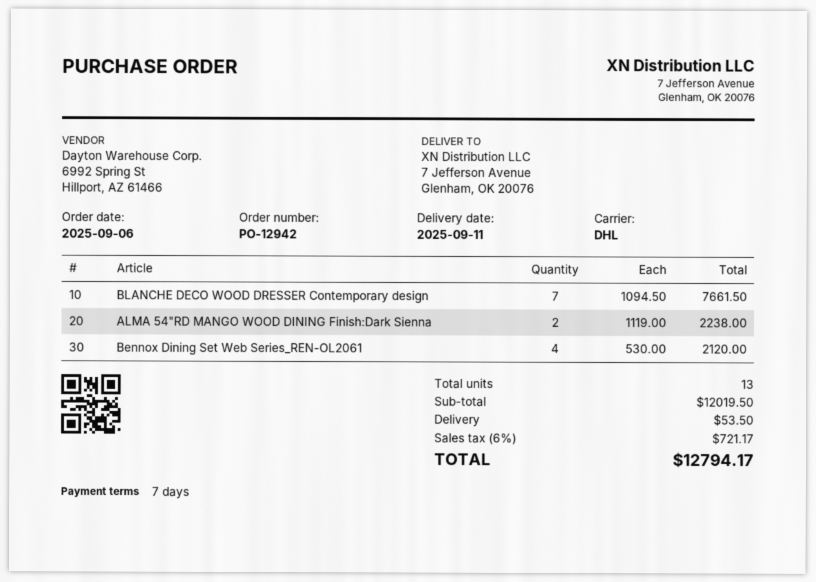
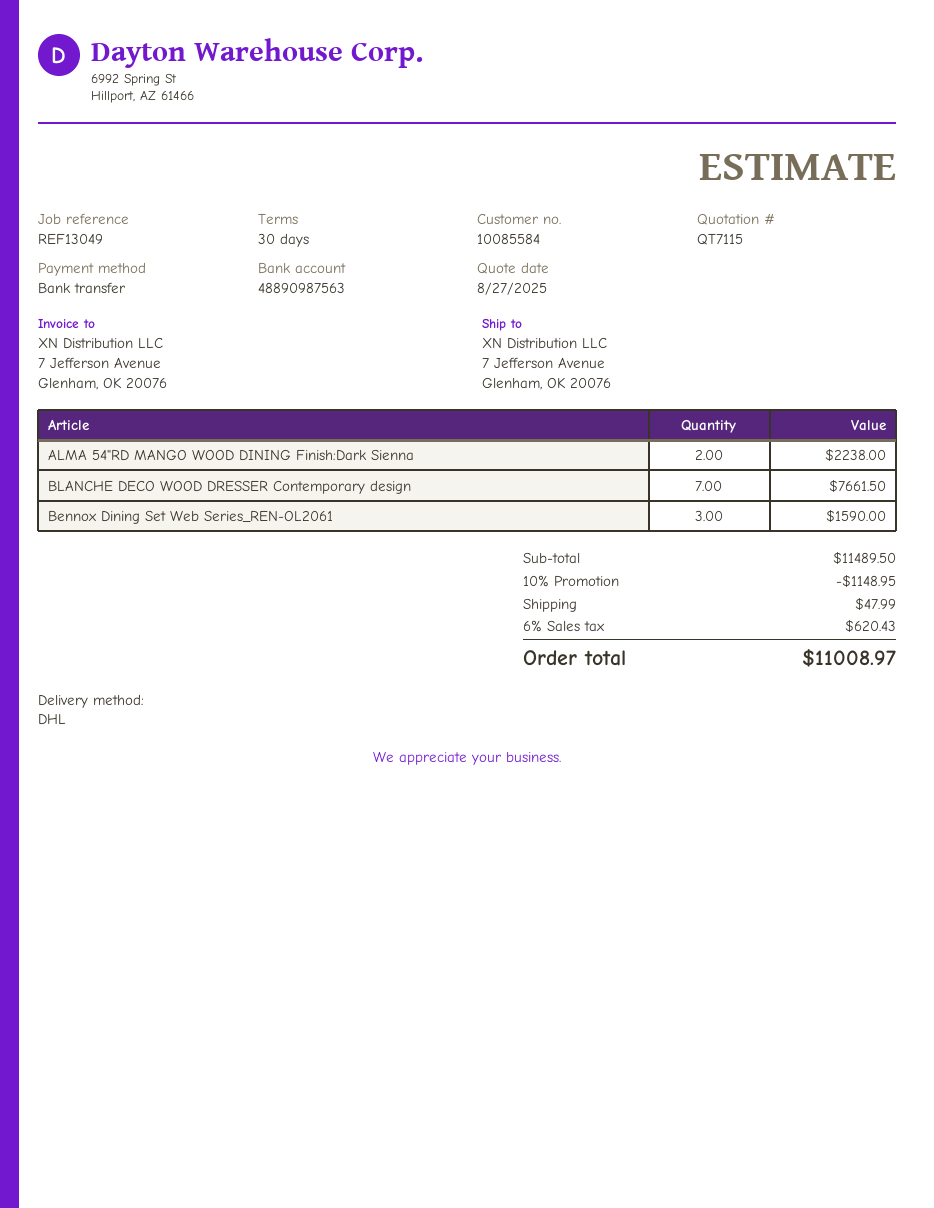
payment terms: 7 days -> 30 days
Bennox Dining Set Web Series_REN-OL2061: 4 for 2120.00 -> 3 for 1590.00
subtotal: 12019.50 -> 11489.50
discount: none -> 10% = 1148.95
shipping: 53.50 -> 47.99
tax: 6% = 721.17 -> 6% = 620.43
total: 12794.17 -> 11008.97

